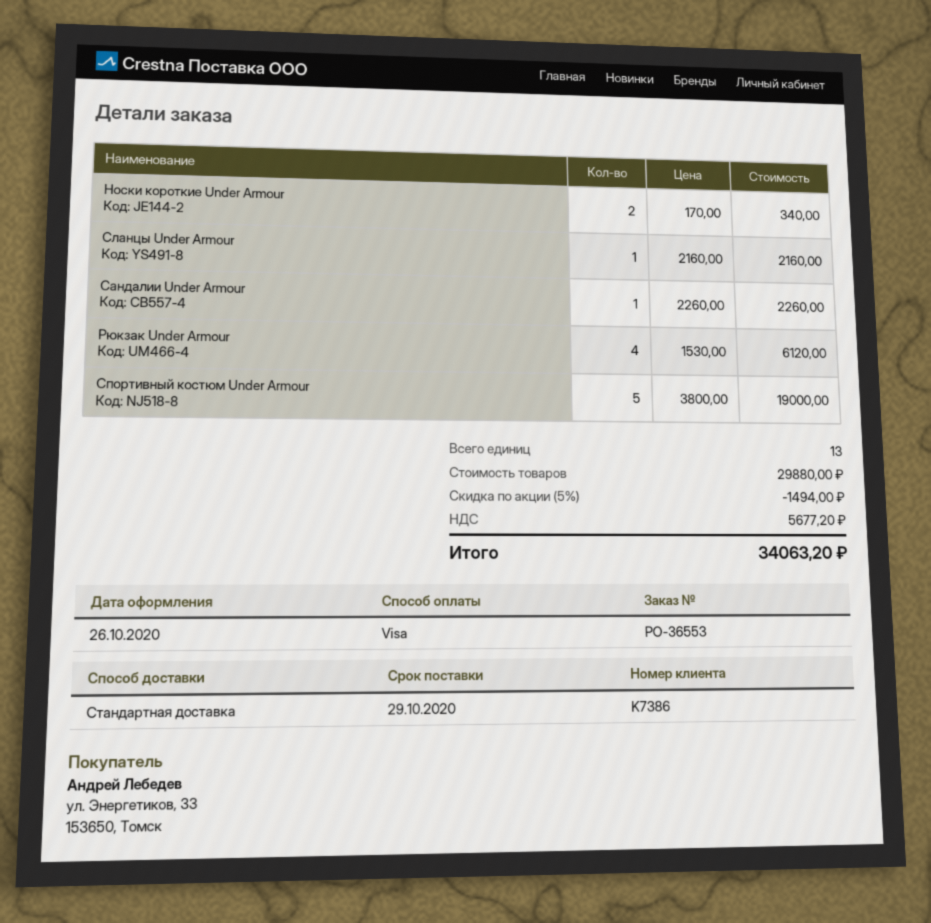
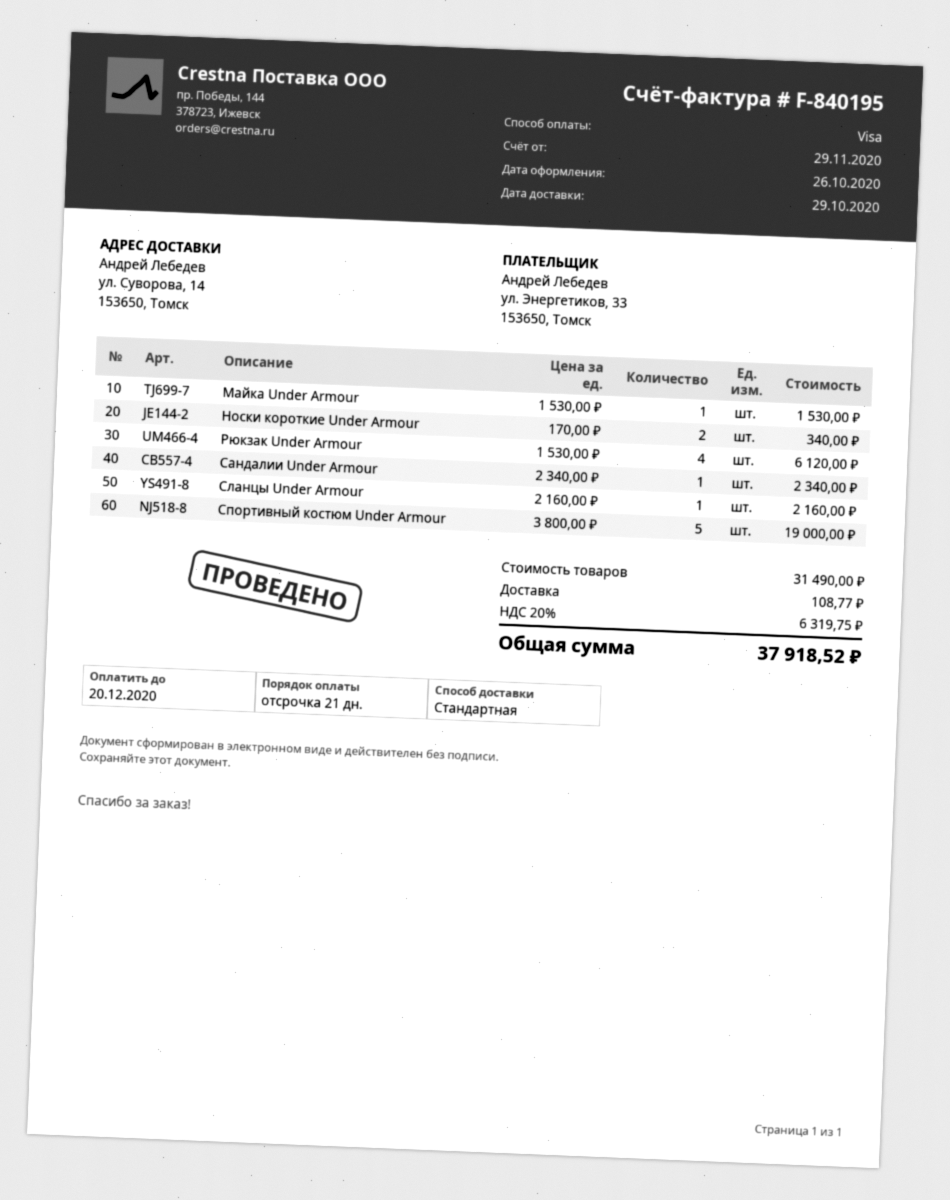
Сандалии Under Armour: 1 x 2260.00 = 2260.00 -> 1 x 2340.00 = 2340.00
Майка Under Armour: none -> 1 x 1530.00 = 1530.00
subtotal: 29880.00 -> 31490.00
discount: 5% = 1494.00 -> none
shipping: none -> 108.77
tax: 5677.20 -> 6319.75
total: 34063.20 -> 37918.52

